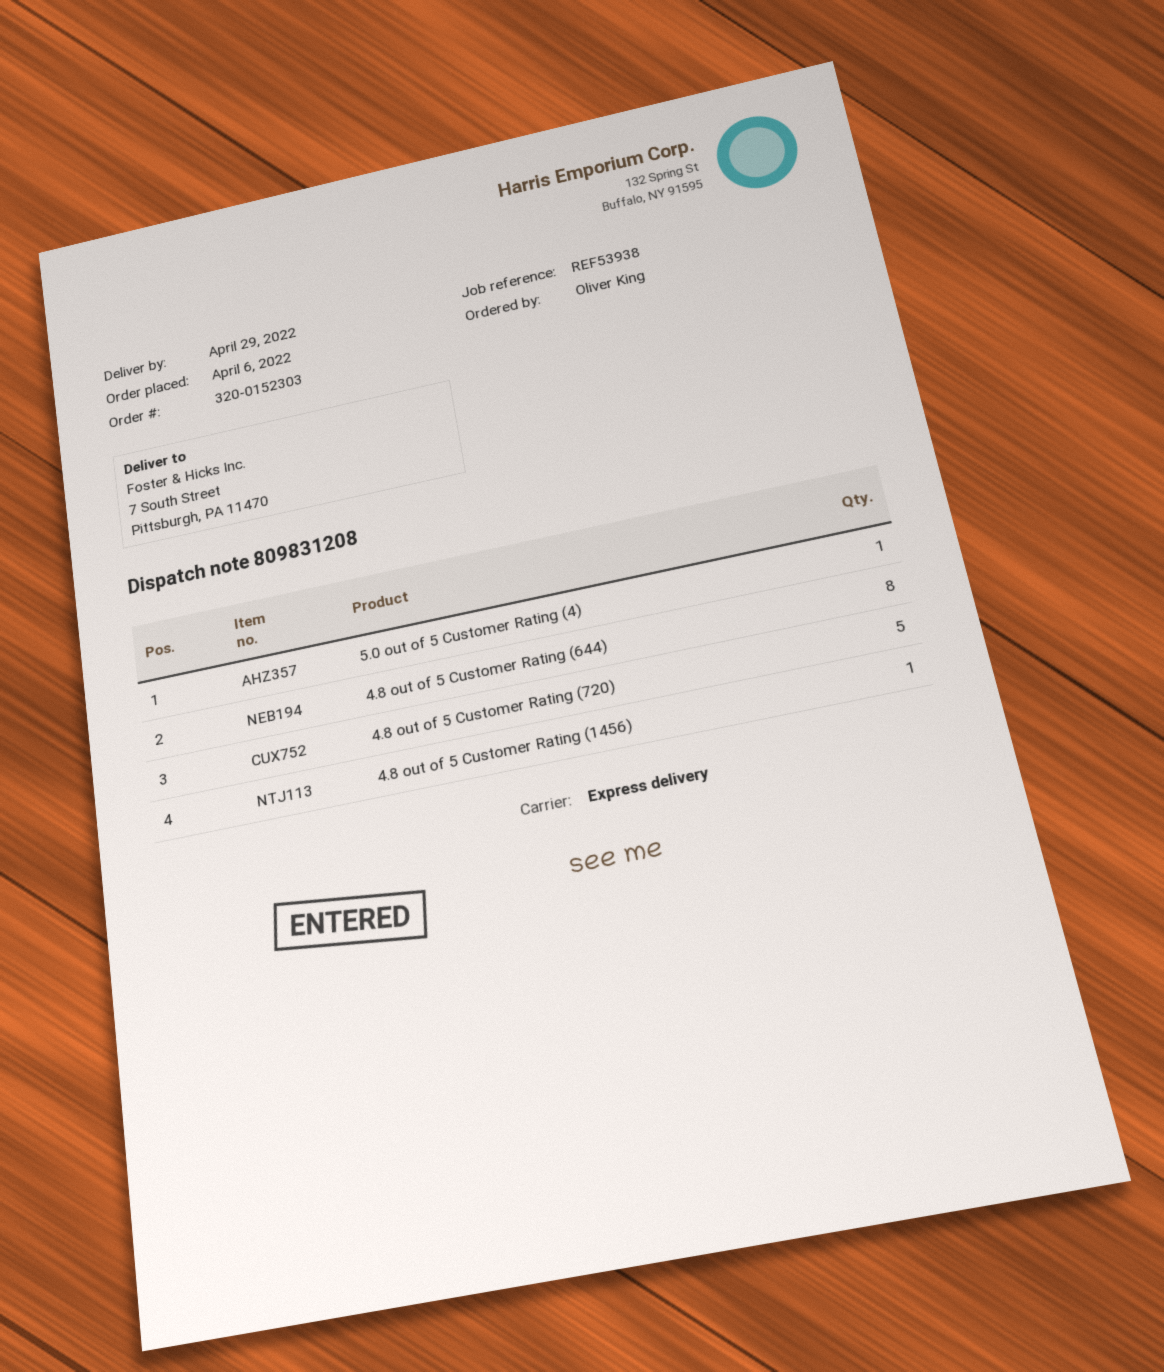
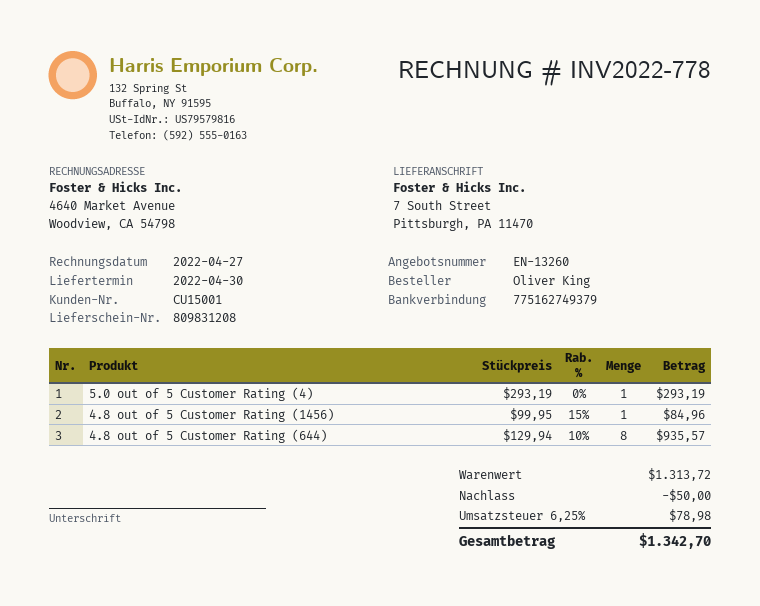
delivery date: 2022-04-29 -> 2022-04-30
4.8 out of 5 Customer Rating (720): 5 -> none

